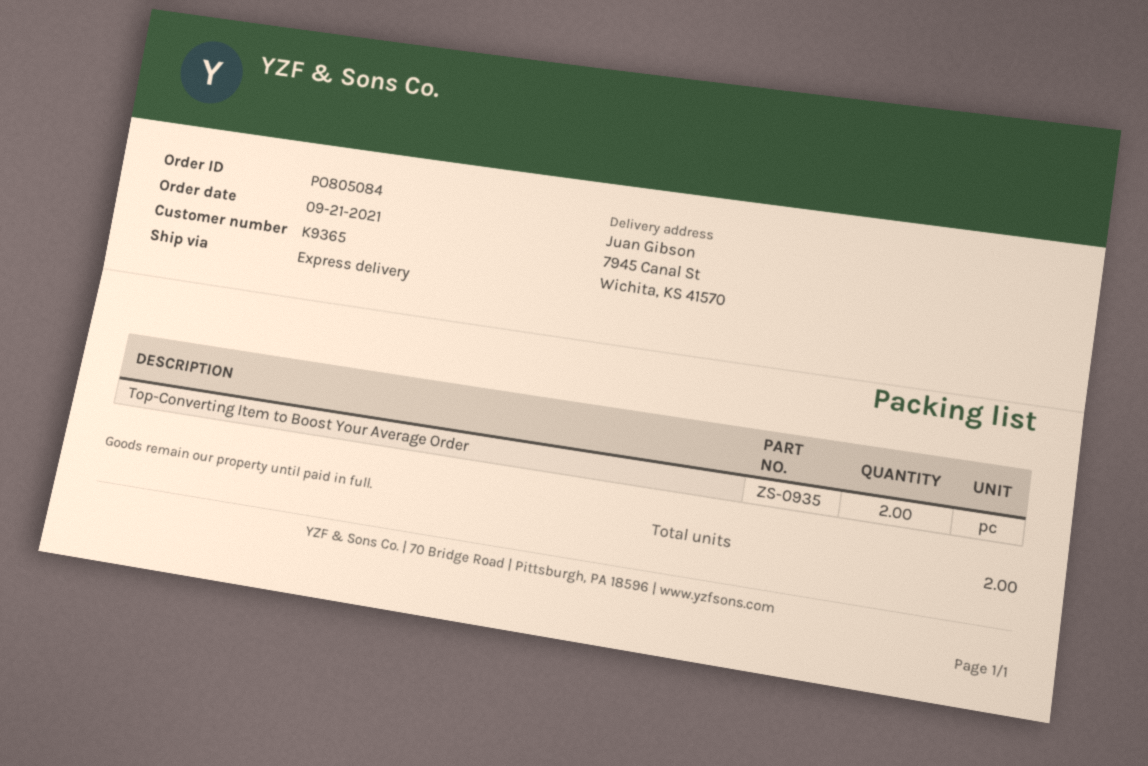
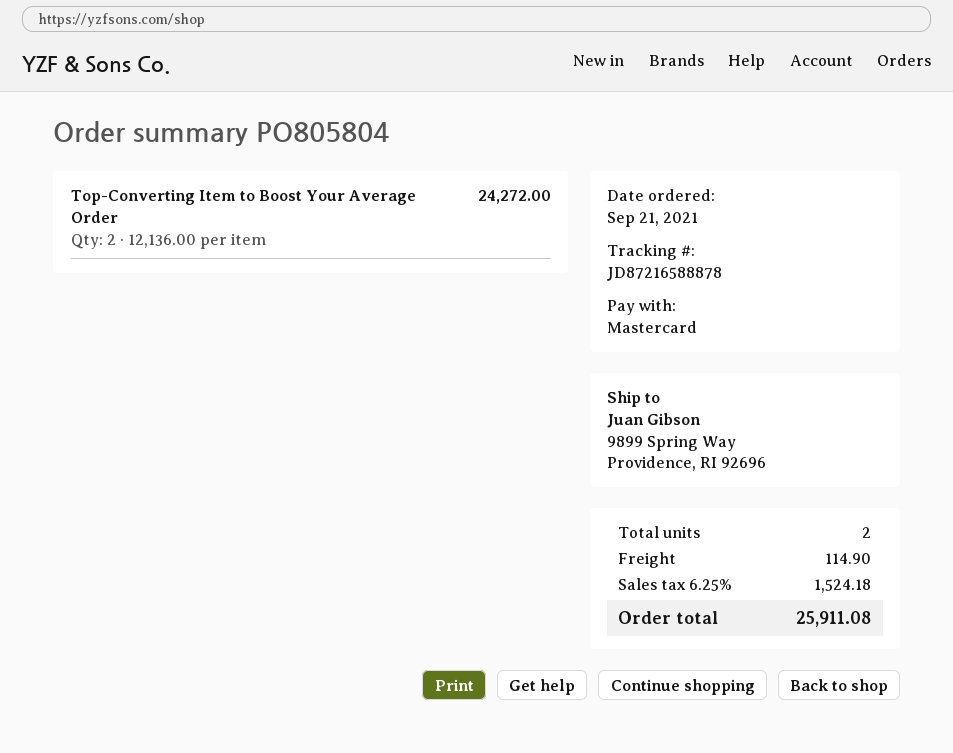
order number: PO805084 -> PO805804
ship to: 7945 Canal St, Wichita, KS 41570 -> 9899 Spring Way, Providence, RI 92696

